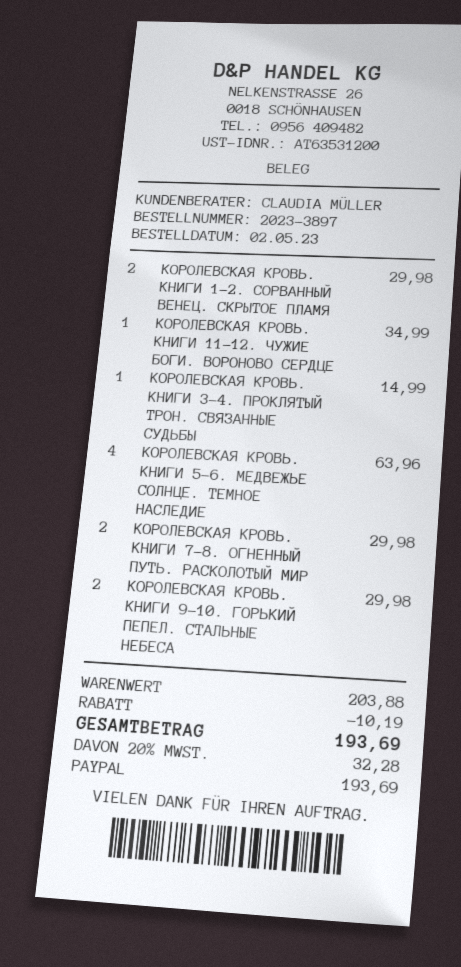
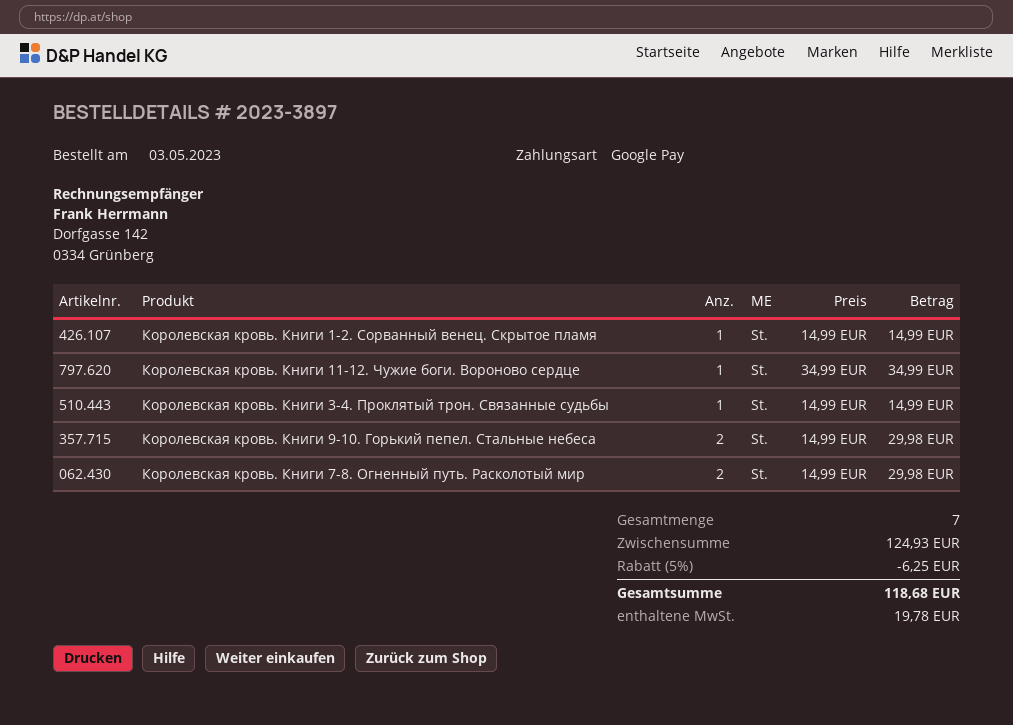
order date: 2023-05-02 -> 2023-05-03
payment method: PayPal -> Google Pay
КОРОЛЕВСКАЯ КРОВЬ. КНИГИ 1-2. СОРВАННЫЙ ВЕНЕЦ. СКРЫТОЕ ПЛАМЯ: 2 for 29.98 -> 1 for 14.99
КОРОЛЕВСКАЯ КРОВЬ. КНИГИ 5-6. МЕДВЕЖЬЕ СОЛНЦЕ. ТЕМНОЕ НАСЛЕДИЕ: 4 for 63.96 -> none
subtotal: 203.88 -> 124.93
discount: 10.19 -> 6.25
tax: 32.28 -> 19.78
total: 193.69 -> 118.68

